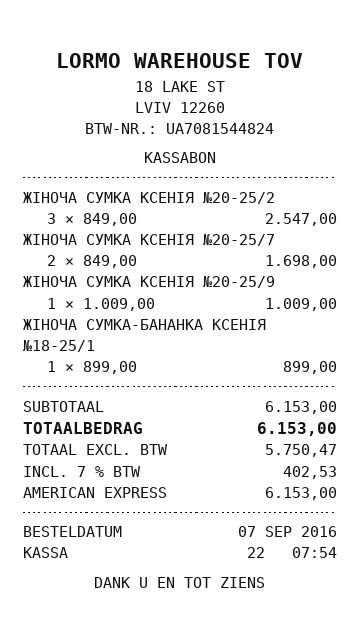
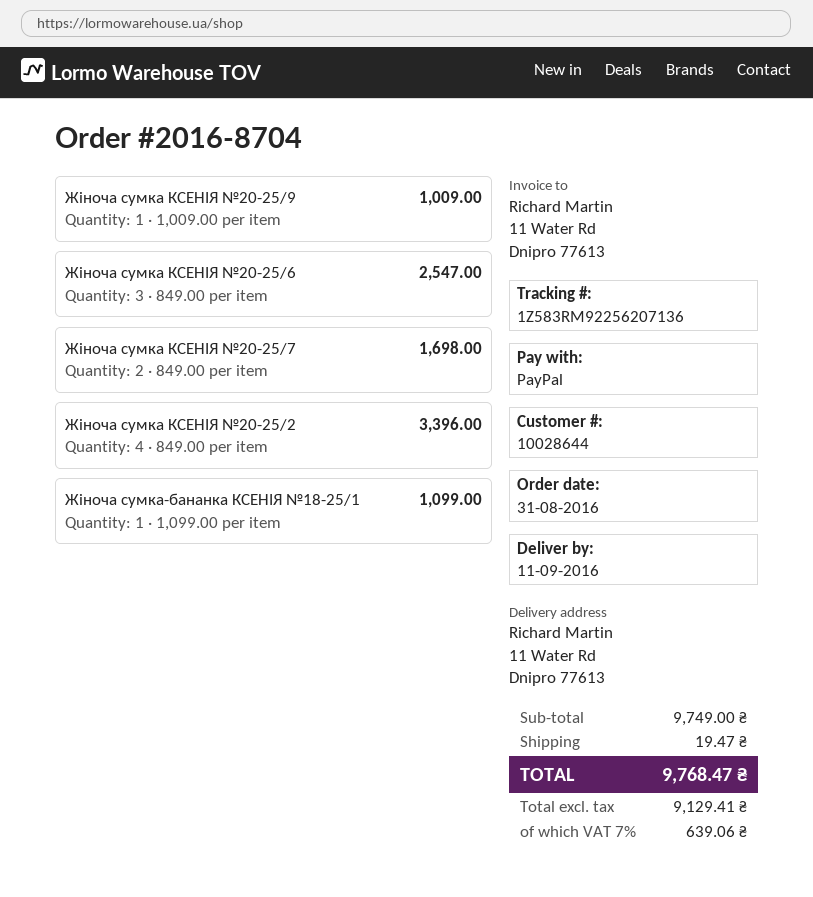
order date: 2016-09-07 -> 2016-08-31
payment method: American Express -> PayPal
ЖІНОЧА СУМКА КСЕНІЯ №20-25/2: 3 x 849.00 = 2547.00 -> 4 x 849.00 = 3396.00
ЖІНОЧА СУМКА-БАНАНКА КСЕНІЯ №18-25/1: 1 x 899.00 = 899.00 -> 1 x 1099.00 = 1099.00
Жіноча сумка КСЕНІЯ №20-25/6: none -> 3 x 849.00 = 2547.00
subtotal: 6153.00 -> 9749.00
shipping: none -> 19.47
net: 5750.47 -> 9129.41
tax: 7% = 402.53 -> 7% = 639.06
total: 6153.00 -> 9768.47

